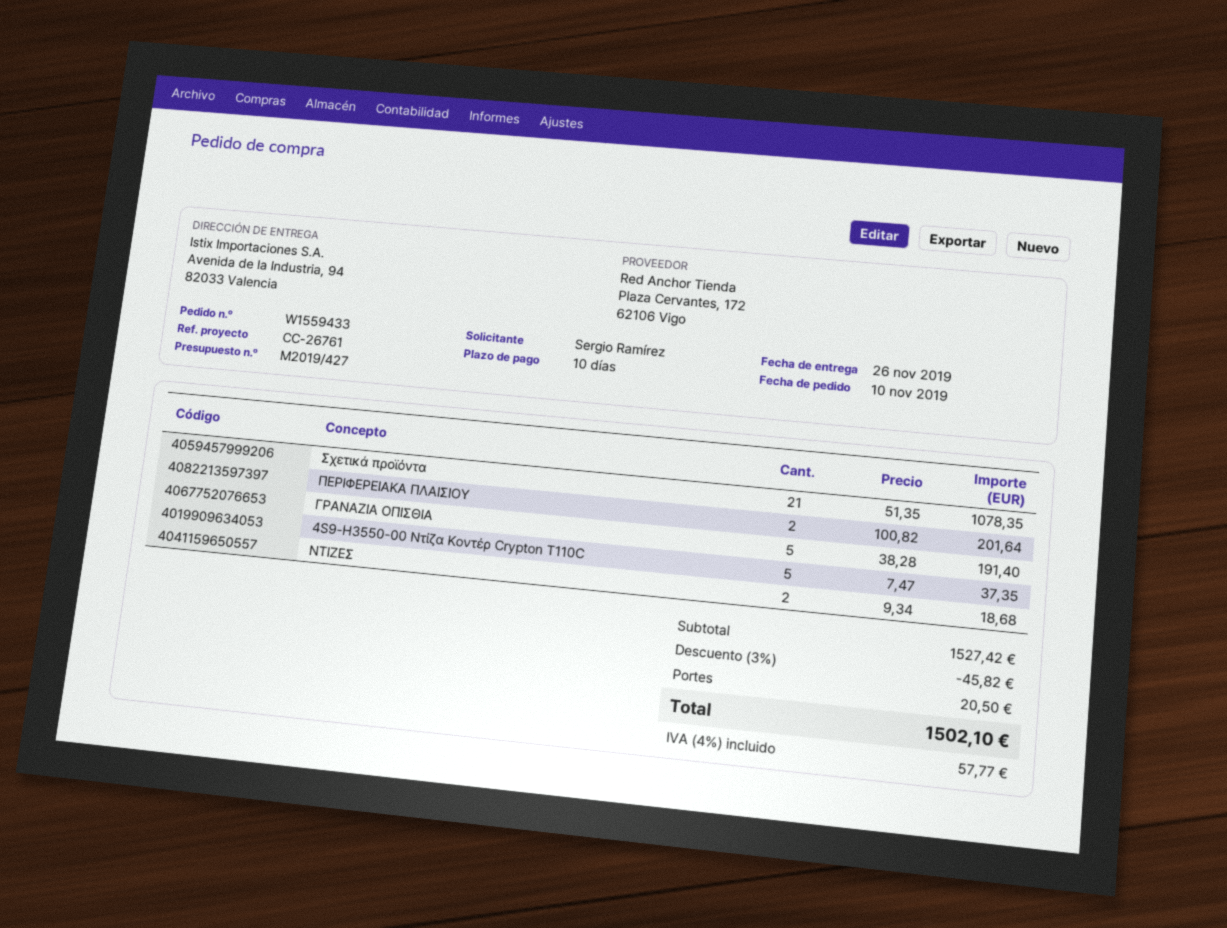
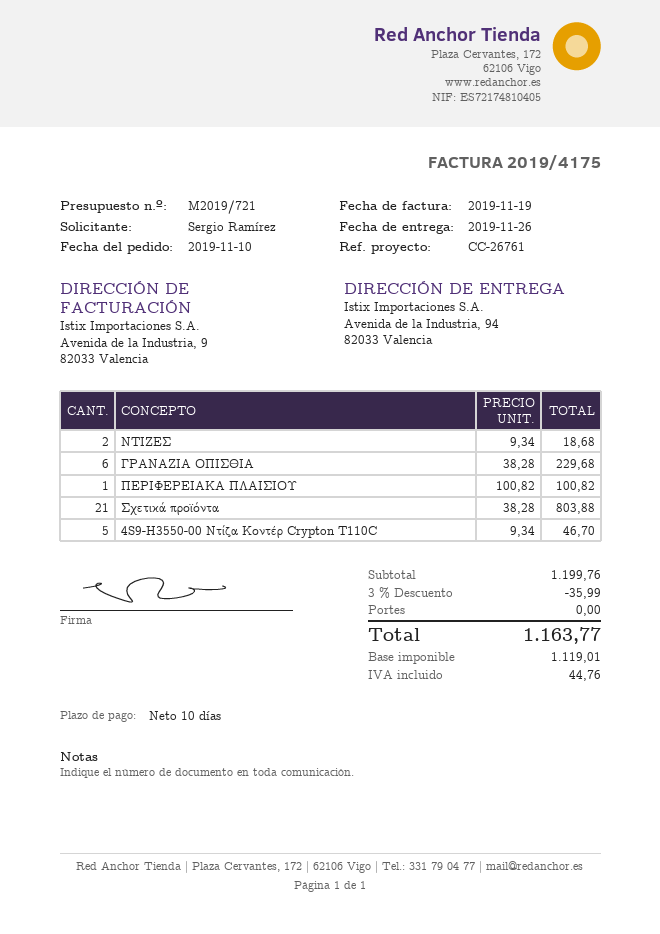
quote number: M2019/427 -> M2019/721
Σχετικά προϊόντα: 21 x 51.35 = 1078.35 -> 21 x 38.28 = 803.88
ΠΕΡΙΦΕΡΕΙΑΚΑ ΠΛΑΙΣΙΟΥ: 2 x 100.82 = 201.64 -> 1 x 100.82 = 100.82
ΓΡΑΝΑΖΙΑ ΟΠΙΣΘΙΑ: 5 x 38.28 = 191.40 -> 6 x 38.28 = 229.68
4S9-H3550-00 Ντίζα Κοντέρ Crypton T110C: 5 x 7.47 = 37.35 -> 5 x 9.34 = 46.70
subtotal: 1527.42 -> 1199.76
discount: 3% = 45.82 -> 3% = 35.99
shipping: 20.50 -> 0.00
tax: 57.77 -> 44.76
total: 1502.10 -> 1163.77

